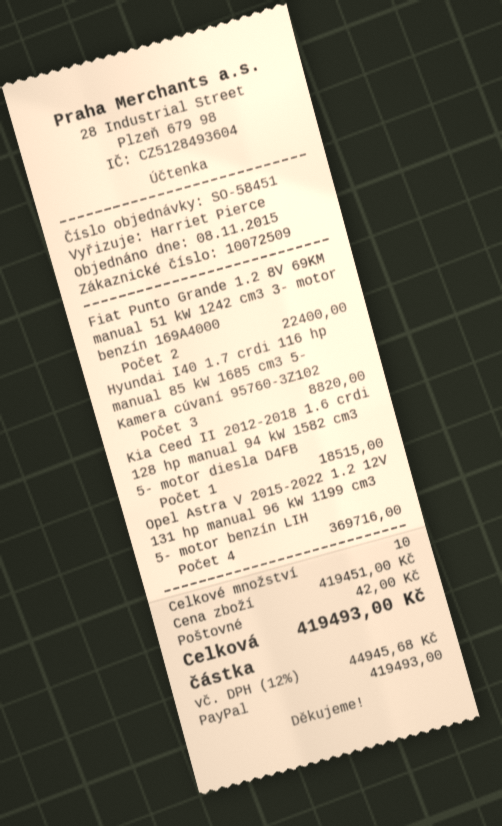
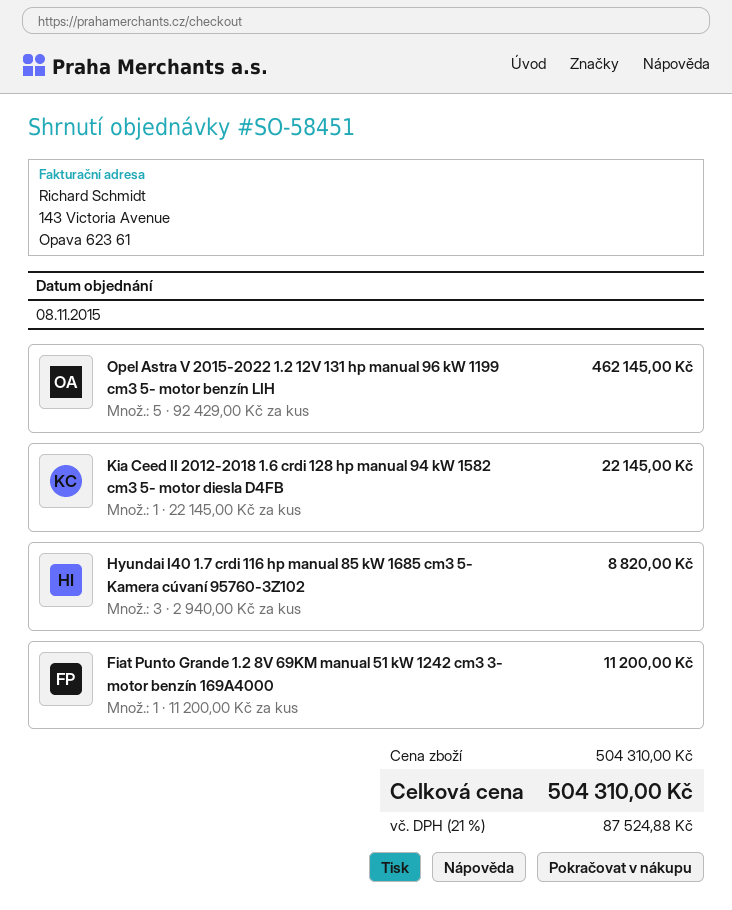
Fiat Punto Grande 1.2 8V 69KM manual 51 kW 1242 cm3 3- motor benzín 169A4000: 2 for 22400.00 -> 1 for 11200.00
Kia Ceed II 2012-2018 1.6 crdi 128 hp manual 94 kW 1582 cm3 5- motor diesla D4FB: 1 for 18515.00 -> 1 for 22145.00
Opel Astra V 2015-2022 1.2 12V 131 hp manual 96 kW 1199 cm3 5- motor benzín LIH: 4 for 369716.00 -> 5 for 462145.00
subtotal: 419451.00 -> 504310.00
shipping: 42.00 -> none
tax: 12% = 44945.68 -> 21% = 87524.88
total: 419493.00 -> 504310.00

